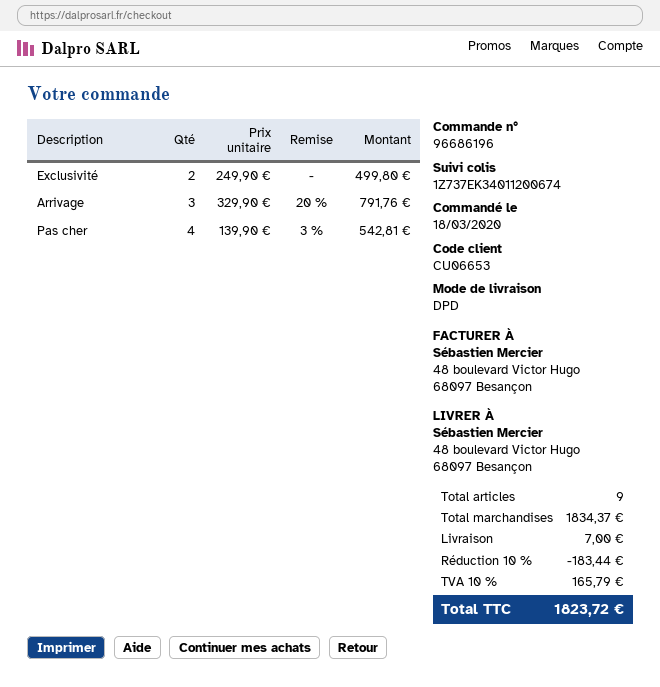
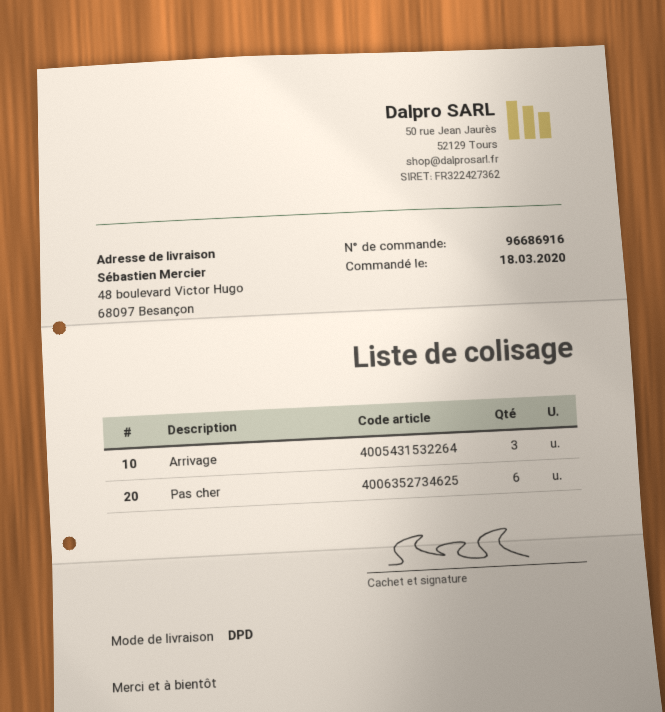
order number: 96686196 -> 96686916
Exclusivité: 2 -> none
Pas cher: 4 -> 6

